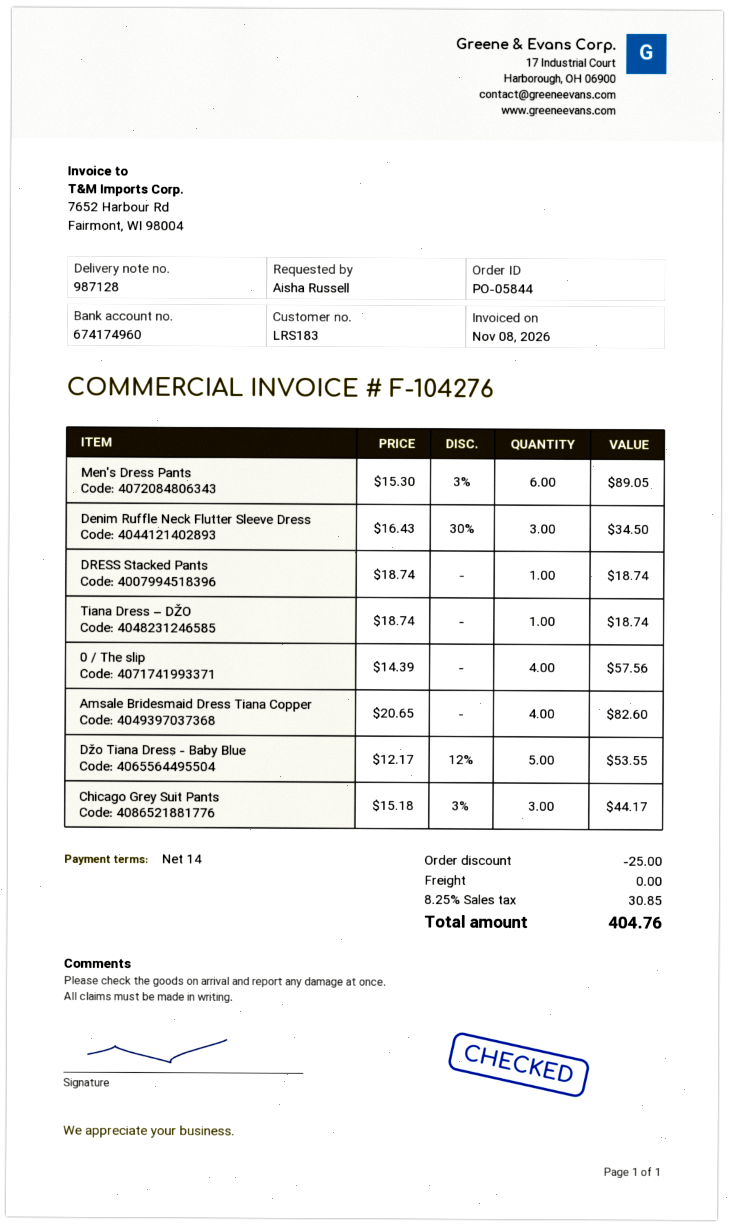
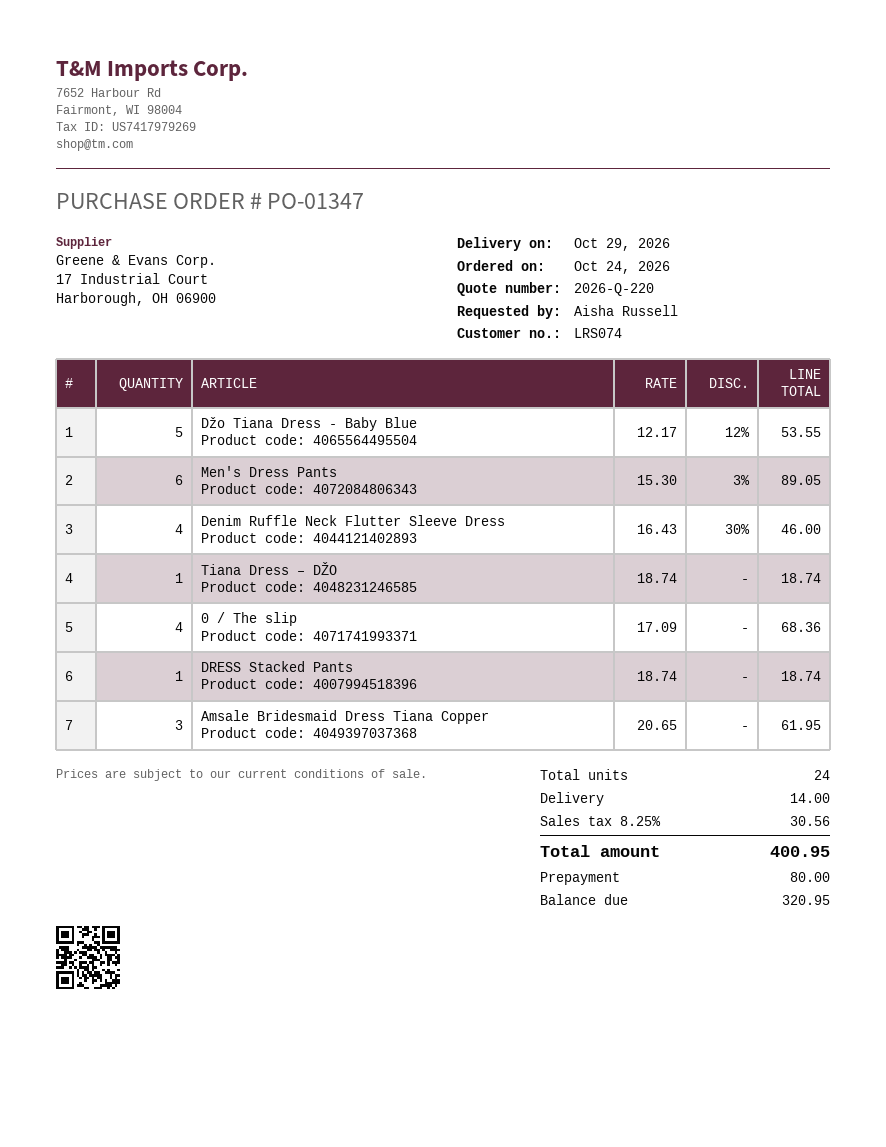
order number: PO-05844 -> PO-01347
customer number: LRS183 -> LRS074
Denim Ruffle Neck Flutter Sleeve Dress: 3 x 16.43 - 30% = 34.50 -> 4 x 16.43 - 30% = 46.00
0 / The slip: 4 x 14.39 = 57.56 -> 4 x 17.09 = 68.36
Amsale Bridesmaid Dress Tiana Copper: 4 x 20.65 = 82.60 -> 3 x 20.65 = 61.95
Chicago Grey Suit Pants: 3 x 15.18 - 3% = 44.17 -> none
discount: 25.00 -> none
shipping: 0.00 -> 14.00
tax: 8.25% = 30.85 -> 8.25% = 30.56
total: 404.76 -> 400.95

